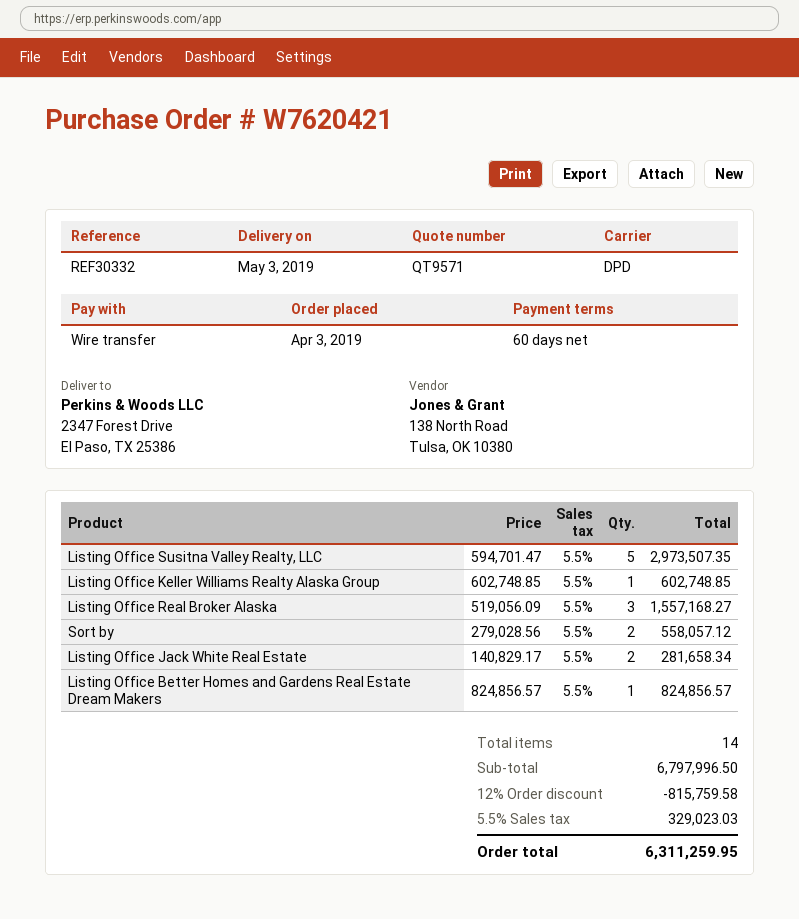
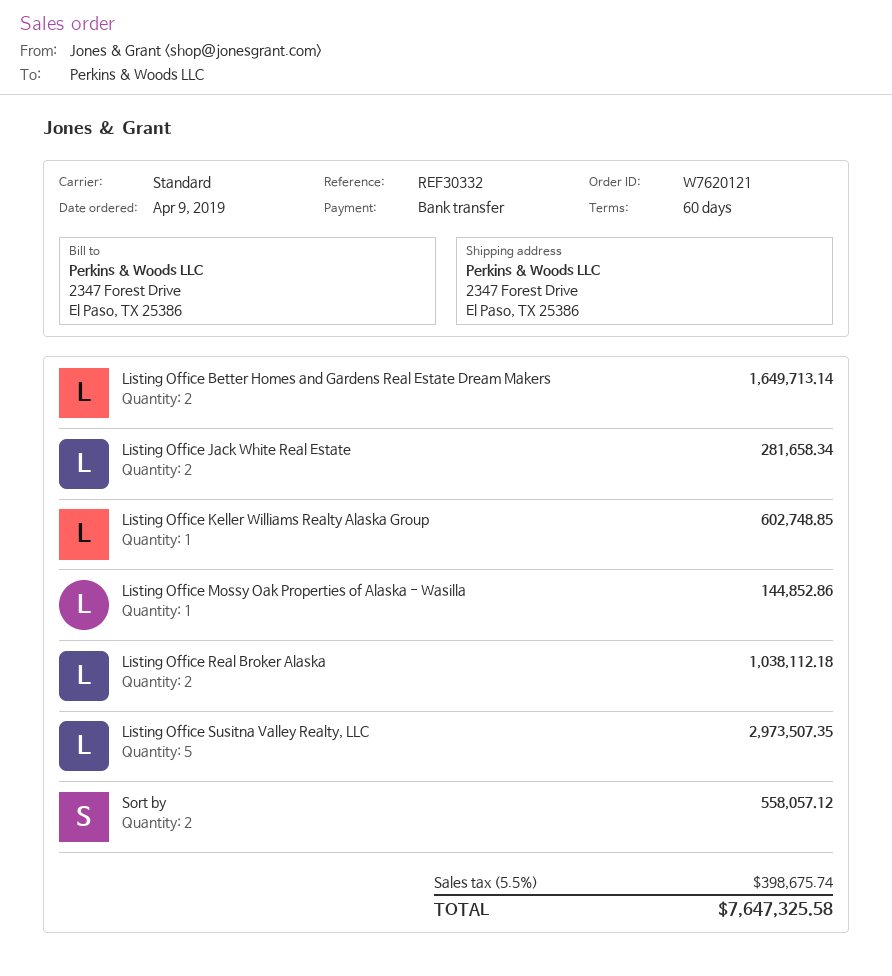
order number: W7620421 -> W7620121
order date: 2019-04-03 -> 2019-04-09
shipping method: DPD -> standard
Listing Office Real Broker Alaska: 3 for 1557168.27 -> 2 for 1038112.18
Listing Office Better Homes and Gardens Real Estate Dream Makers: 1 for 824856.57 -> 2 for 1649713.14
Listing Office Mossy Oak Properties of Alaska - Wasilla: none -> 1 for 144852.86
discount: 12% = 815759.58 -> none
tax: 5.5% = 329023.03 -> 5.5% = 398675.74
total: 6311259.95 -> 7647325.58

